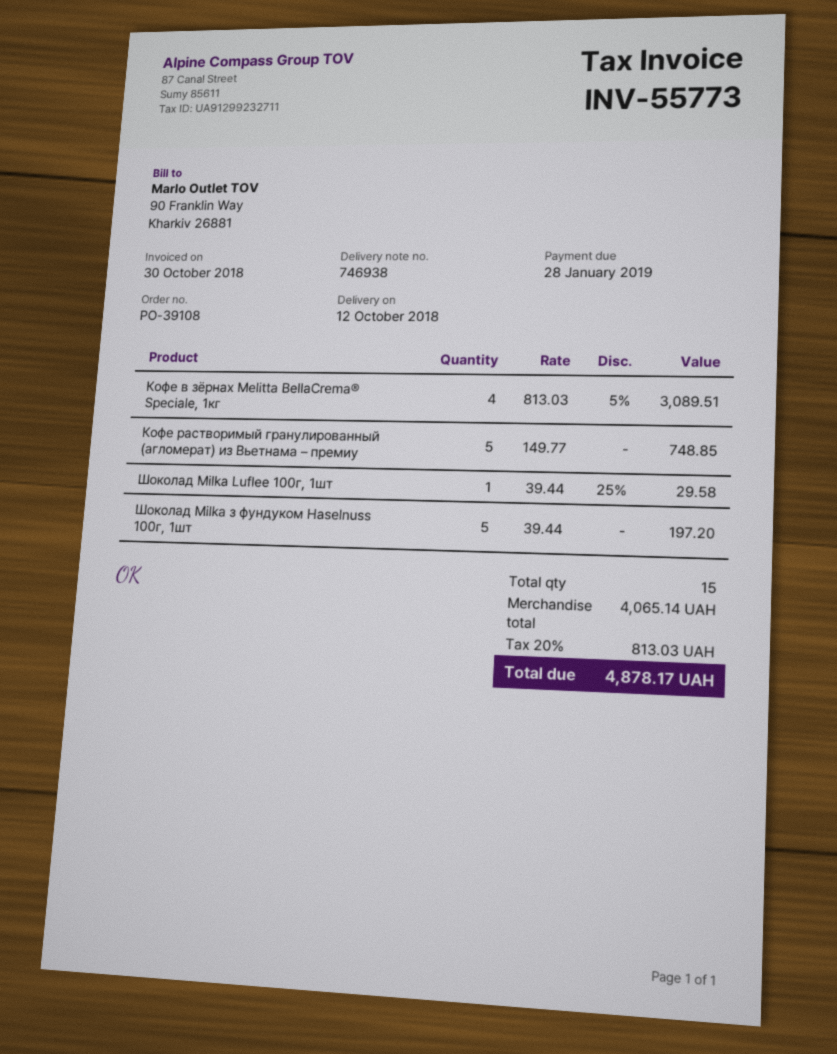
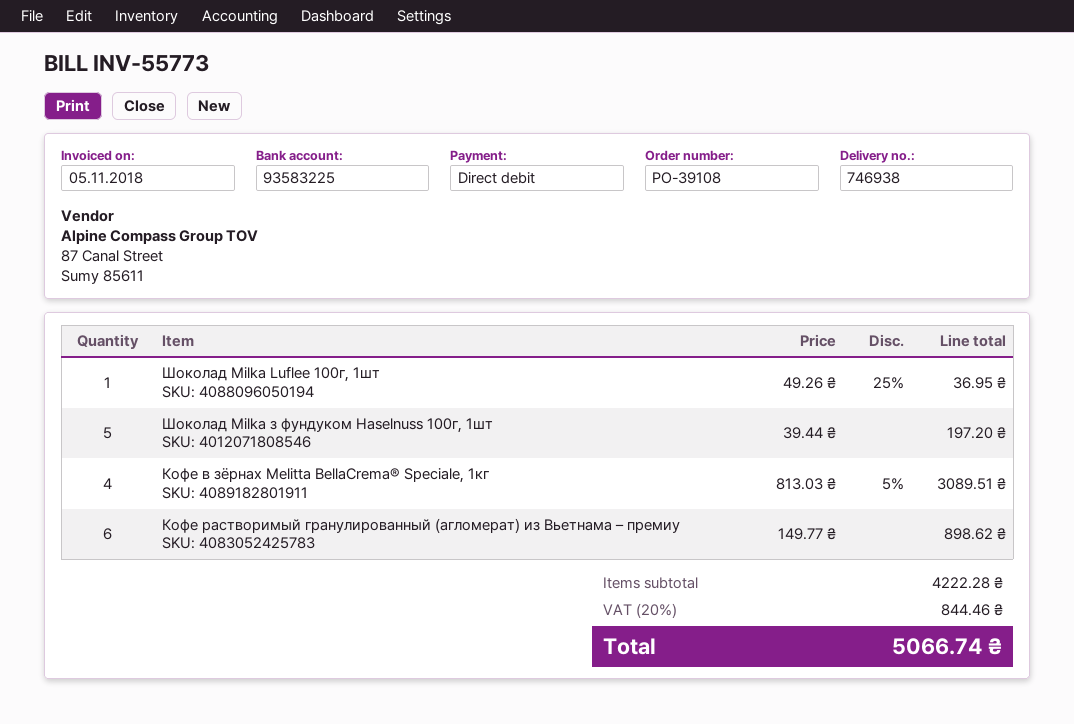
invoice date: 2018-10-30 -> 2018-11-05
Кофе растворимый гранулированный (агломерат) из Вьетнама – премиу: 5 x 149.77 = 748.85 -> 6 x 149.77 = 898.62
Шоколад Milka Luflee 100г, 1шт: 1 x 39.44 - 25% = 29.58 -> 1 x 49.26 - 25% = 36.95
subtotal: 4065.14 -> 4222.28
tax: 20% = 813.03 -> 20% = 844.46
total: 4878.17 -> 5066.74

